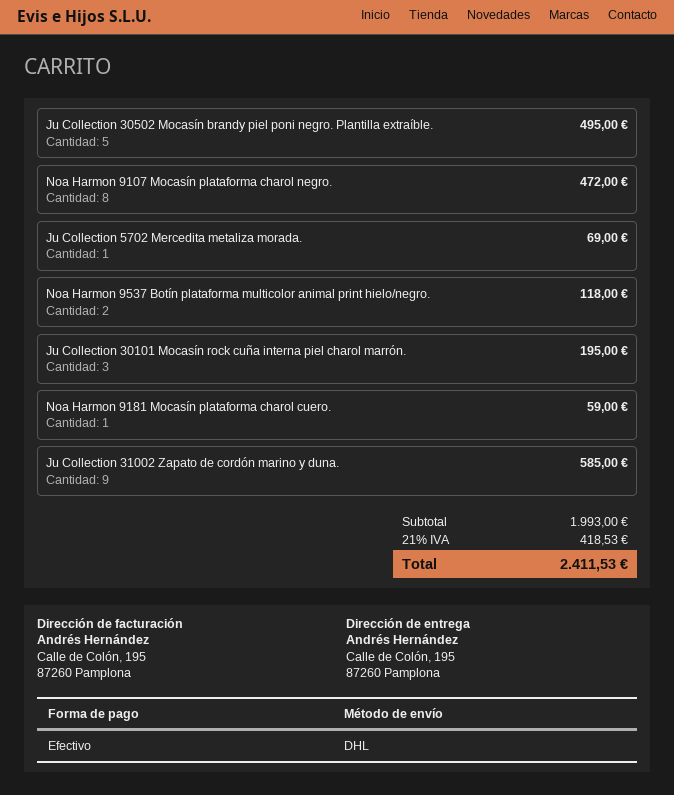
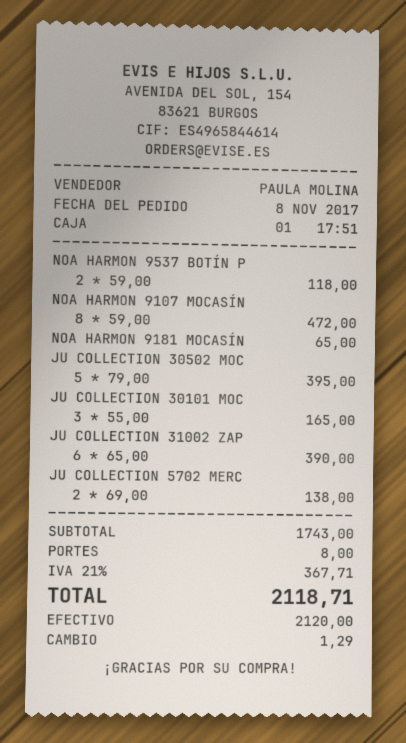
Ju Collection 30502 Mocasín brandy piel poni negro. Plantilla extraíble.: 5 for 495.00 -> 5 for 395.00
Ju Collection 5702 Mercedita metaliza morada.: 1 for 69.00 -> 2 for 138.00
Ju Collection 30101 Mocasín rock cuña interna piel charol marrón.: 3 for 195.00 -> 3 for 165.00
Noa Harmon 9181 Mocasín plataforma charol cuero.: 1 for 59.00 -> 1 for 65.00
Ju Collection 31002 Zapato de cordón marino y duna.: 9 for 585.00 -> 6 for 390.00
subtotal: 1993.00 -> 1743.00
shipping: none -> 8.00
tax: 21% = 418.53 -> 21% = 367.71
total: 2411.53 -> 2118.71

